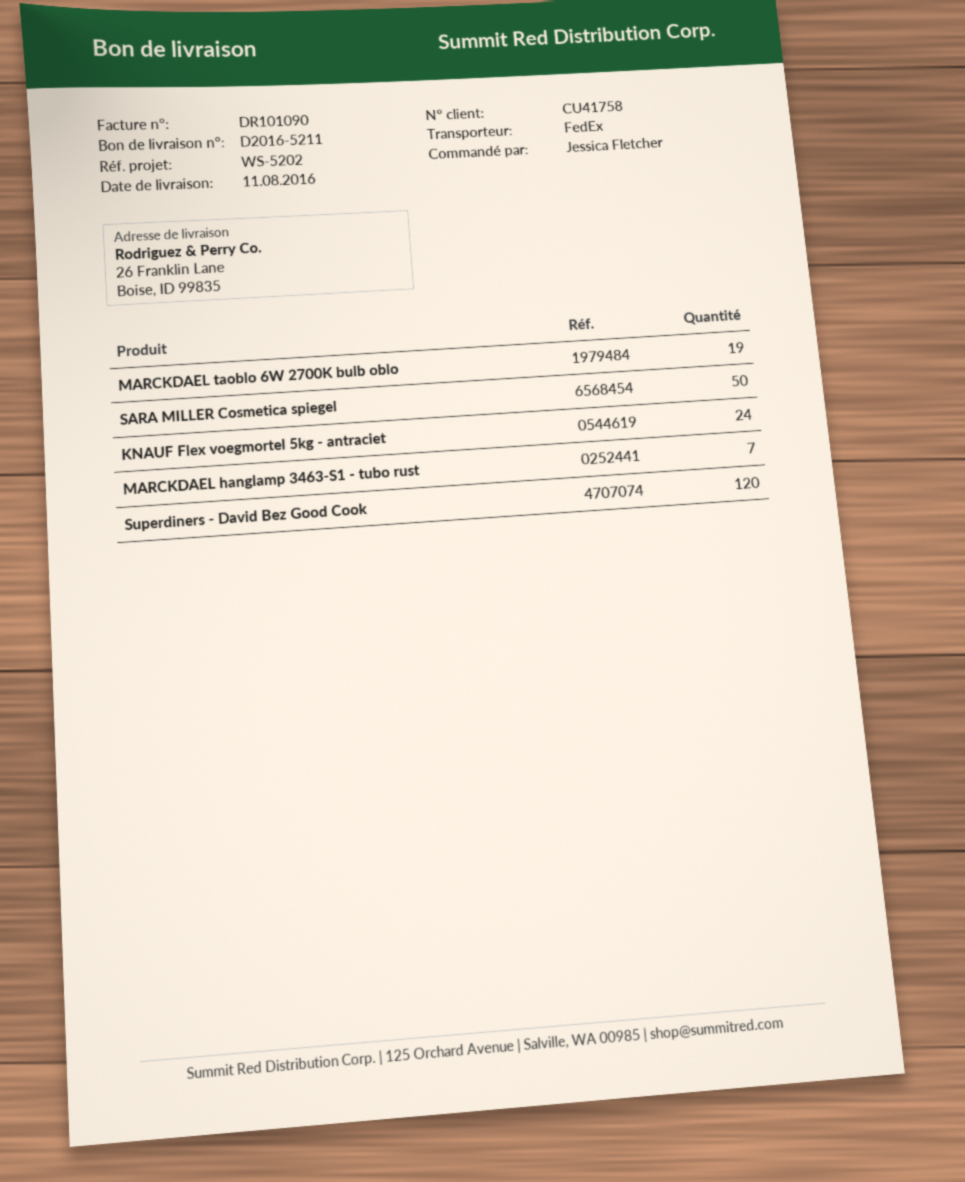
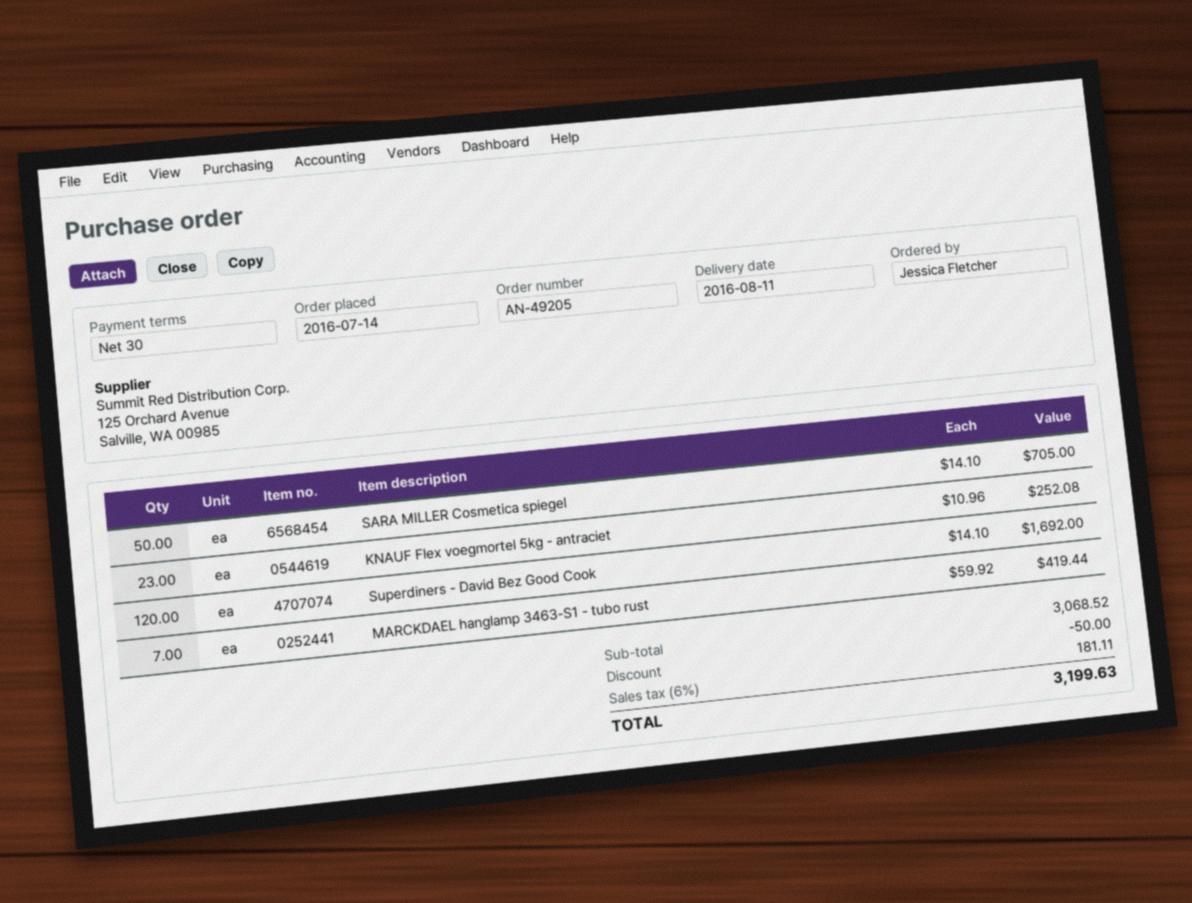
MARCKDAEL taoblo 6W 2700K bulb oblo: 19 -> none
KNAUF Flex voegmortel 5kg - antraciet: 24 -> 23

